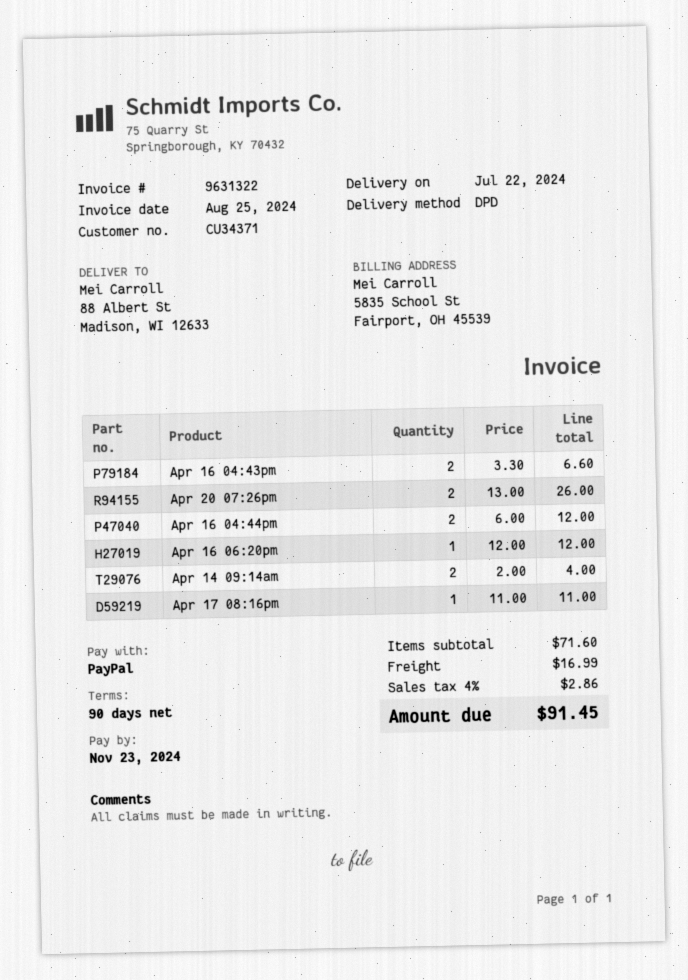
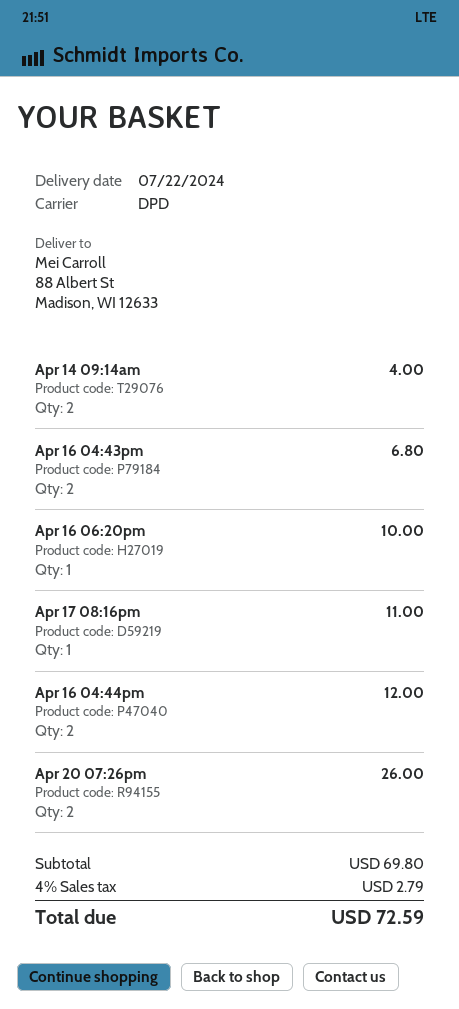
Apr 16 04:43pm: 2 for 6.60 -> 2 for 6.80
Apr 16 06:20pm: 1 for 12.00 -> 1 for 10.00
subtotal: 71.60 -> 69.80
shipping: 16.99 -> none
tax: 4% = 2.86 -> 4% = 2.79
total: 91.45 -> 72.59

